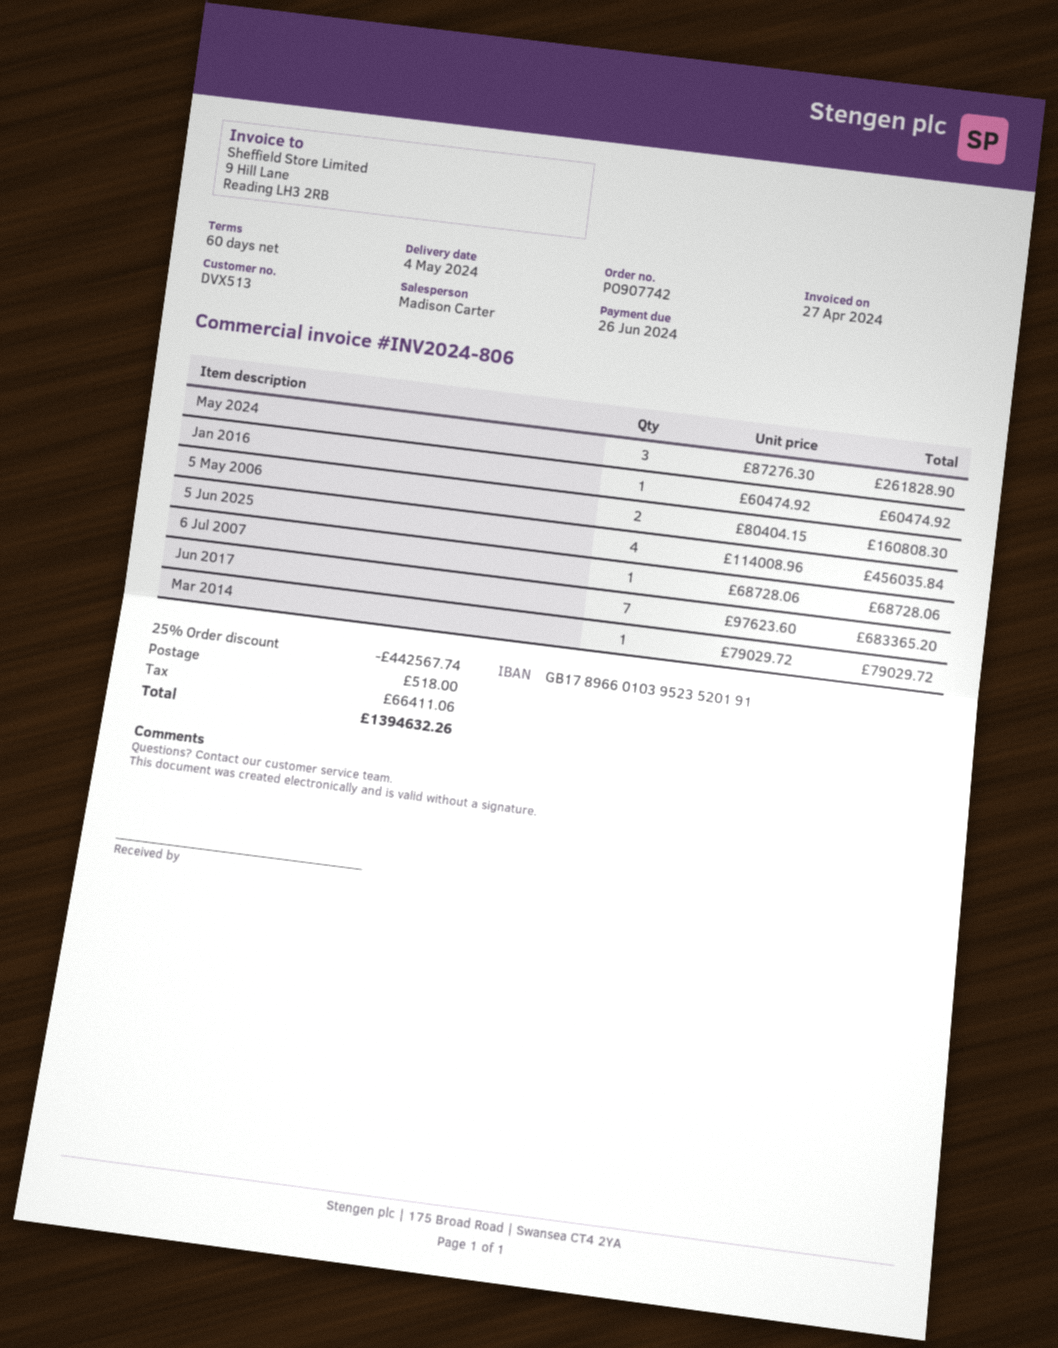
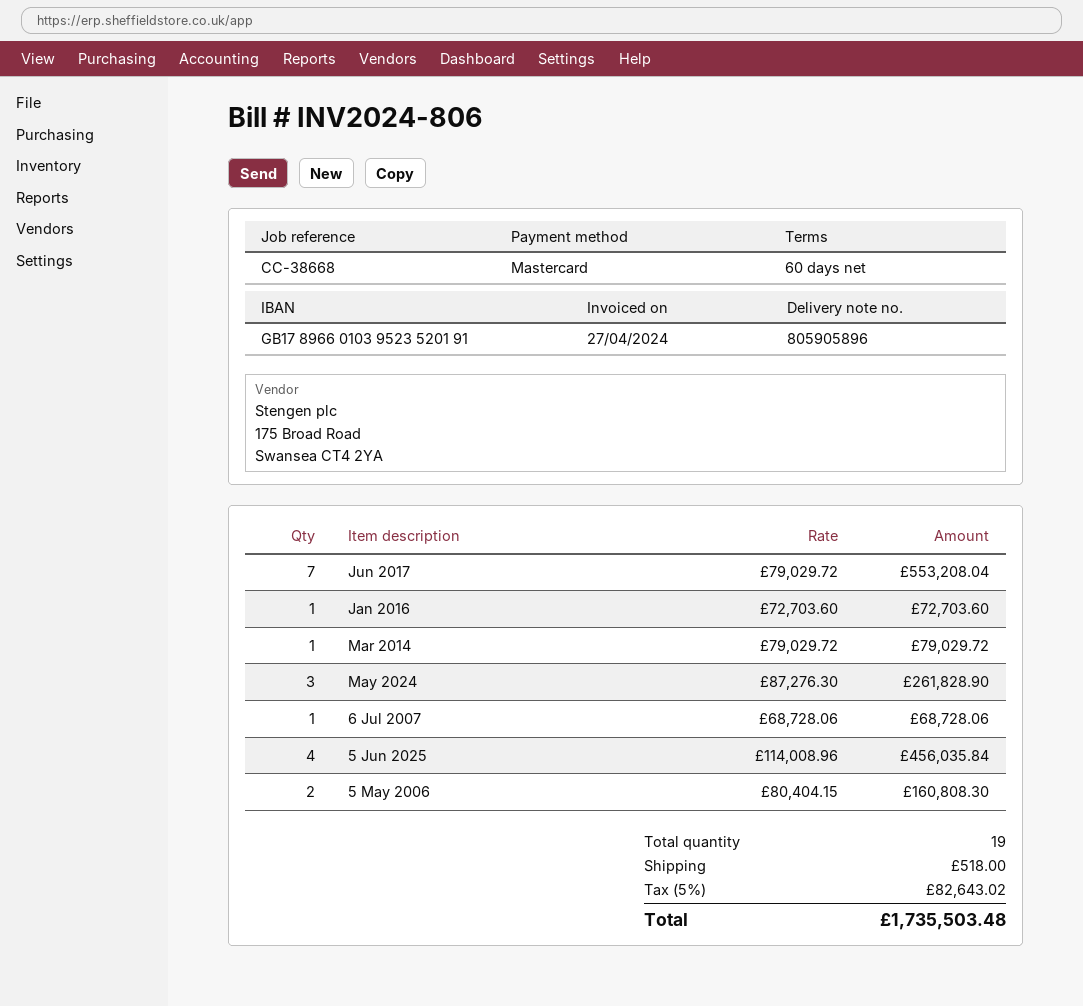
Jan 2016: 1 x 60474.92 = 60474.92 -> 1 x 72703.60 = 72703.60
Jun 2017: 7 x 97623.60 = 683365.20 -> 7 x 79029.72 = 553208.04
discount: 25% = 442567.74 -> none
tax: 66411.06 -> 82643.02
total: 1394632.26 -> 1735503.48

